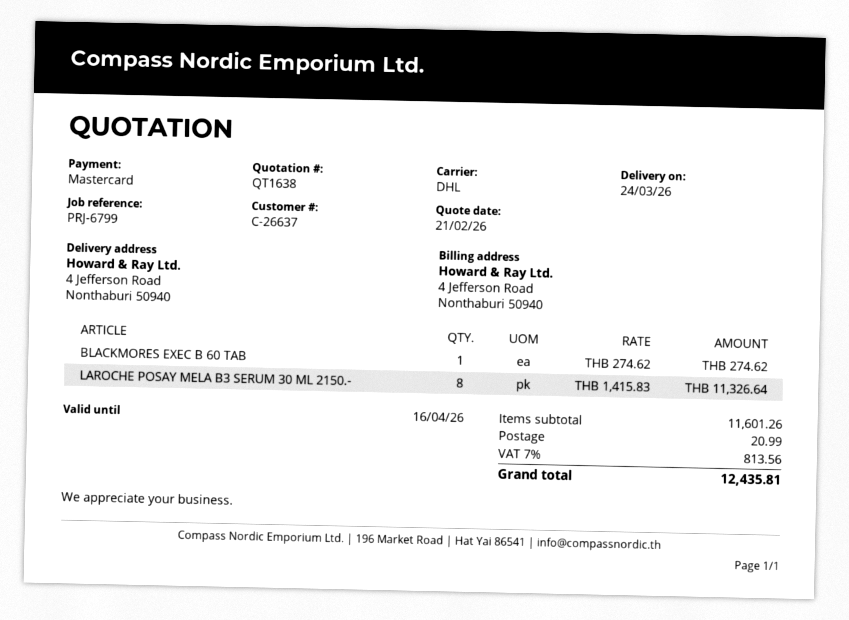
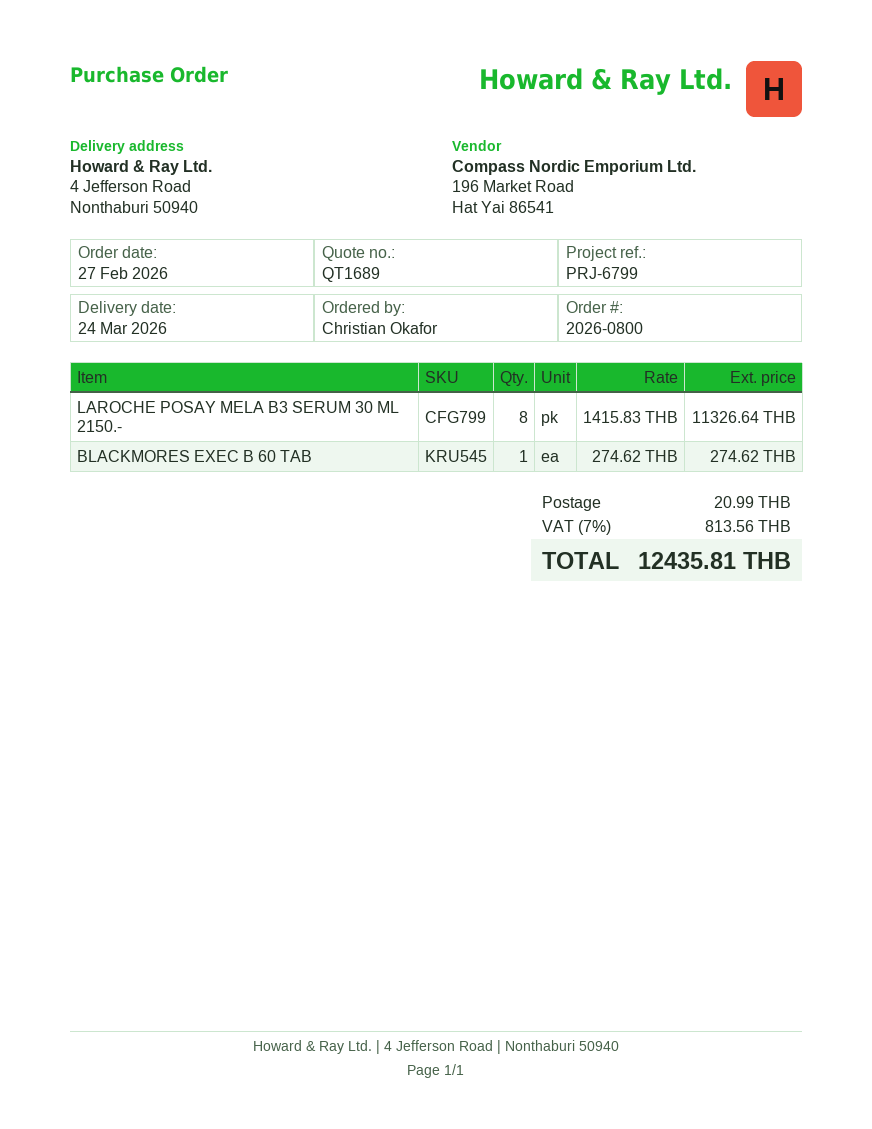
quote number: QT1638 -> QT1689

